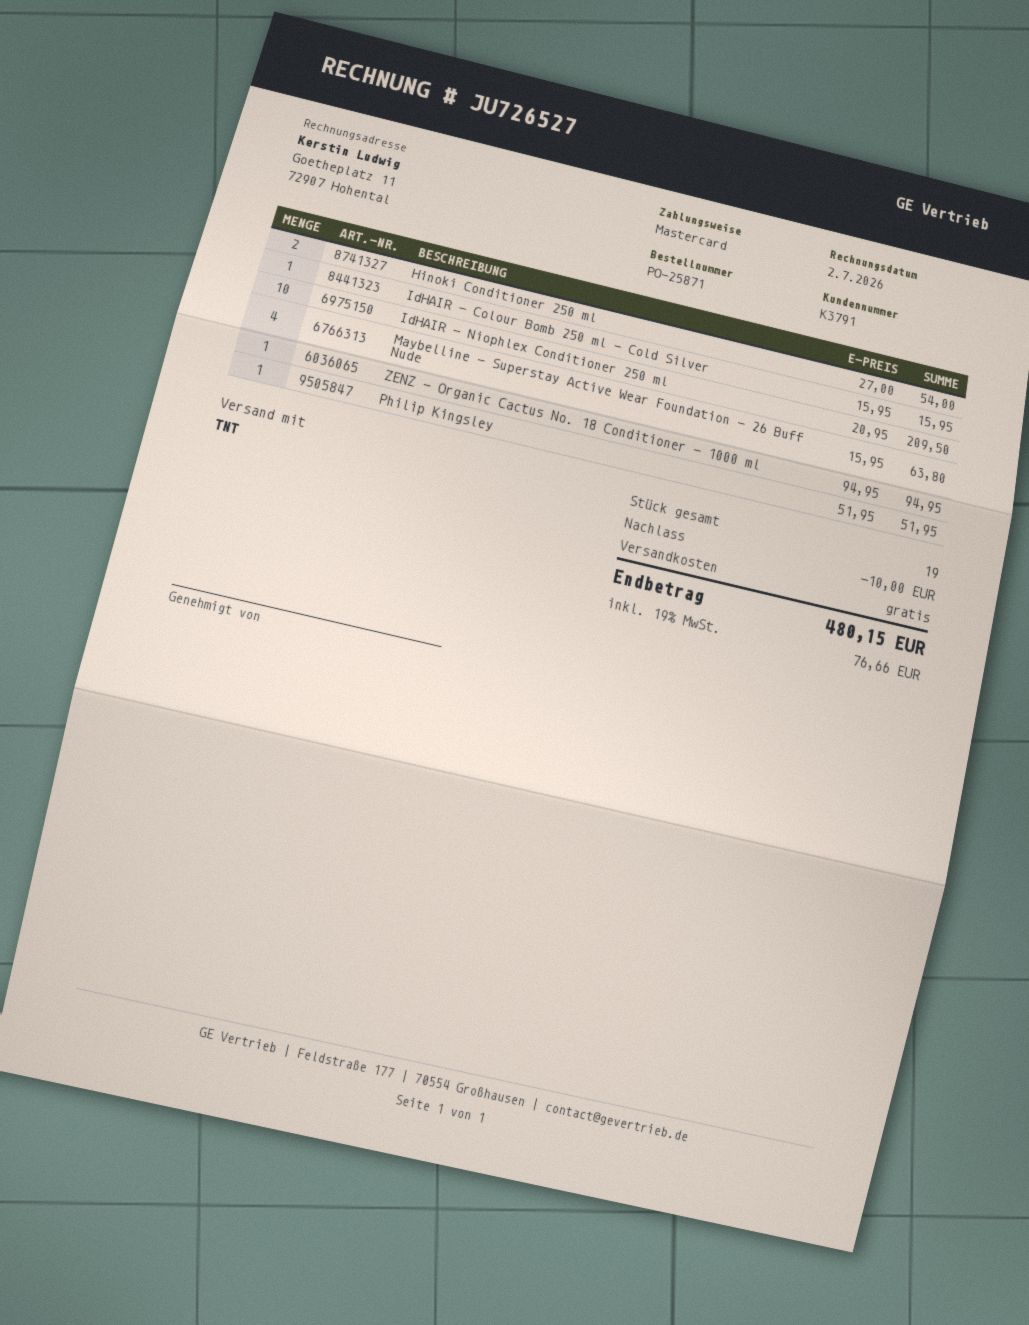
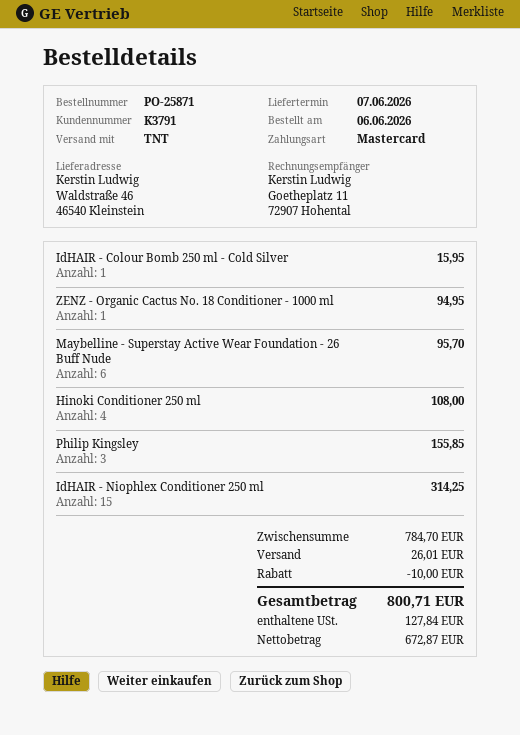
Hinoki Conditioner 250 ml: 2 for 54.00 -> 4 for 108.00
IdHAIR - Niophlex Conditioner 250 ml: 10 for 209.50 -> 15 for 314.25
Maybelline - Superstay Active Wear Foundation - 26 Buff Nude: 4 for 63.80 -> 6 for 95.70
Philip Kingsley: 1 for 51.95 -> 3 for 155.85
shipping: 0.00 -> 26.01
tax: 76.66 -> 127.84
total: 480.15 -> 800.71

